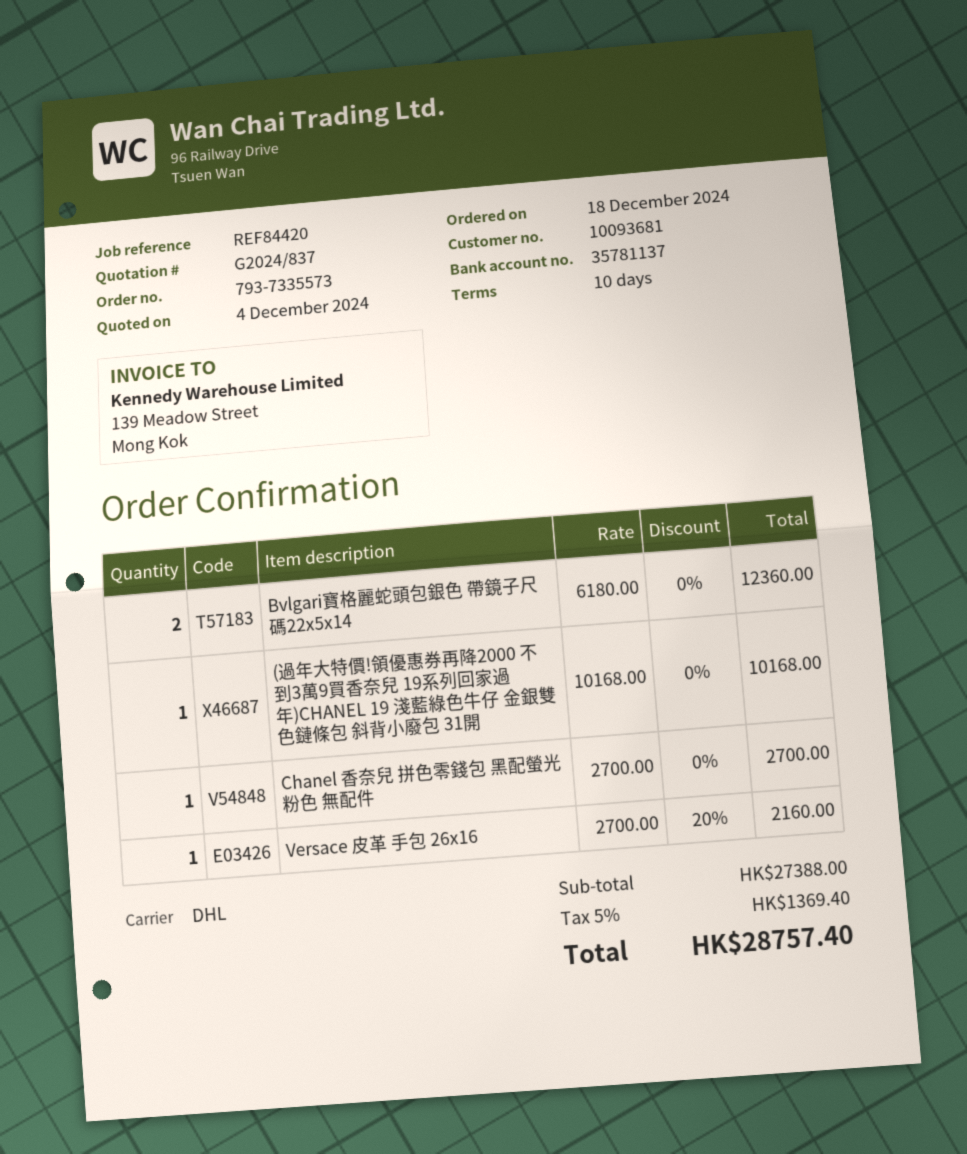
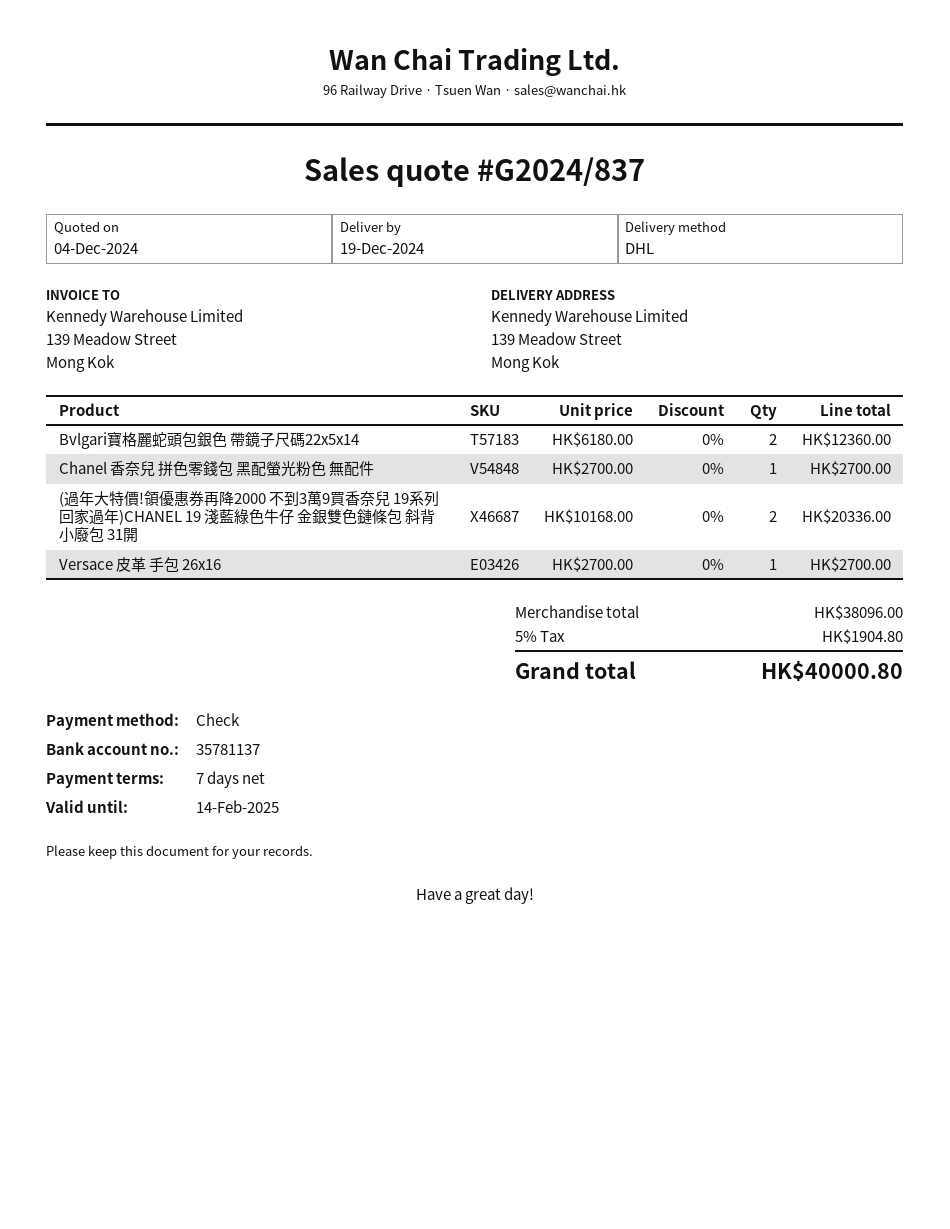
payment terms: 10 days -> 7 days
(過年大特價!領優惠券再降2000 不到3萬9買香奈兒 19系列回家過年)CHANEL 19 淺藍綠色牛仔 金銀雙色鏈條包 斜背小廢包 31開: 1 x 10168.00 = 10168.00 -> 2 x 10168.00 = 20336.00
Versace 皮革 手包 26x16: 1 x 2700.00 - 20% = 2160.00 -> 1 x 2700.00 = 2700.00
subtotal: 27388.00 -> 38096.00
tax: 5% = 1369.40 -> 5% = 1904.80
total: 28757.40 -> 40000.80

